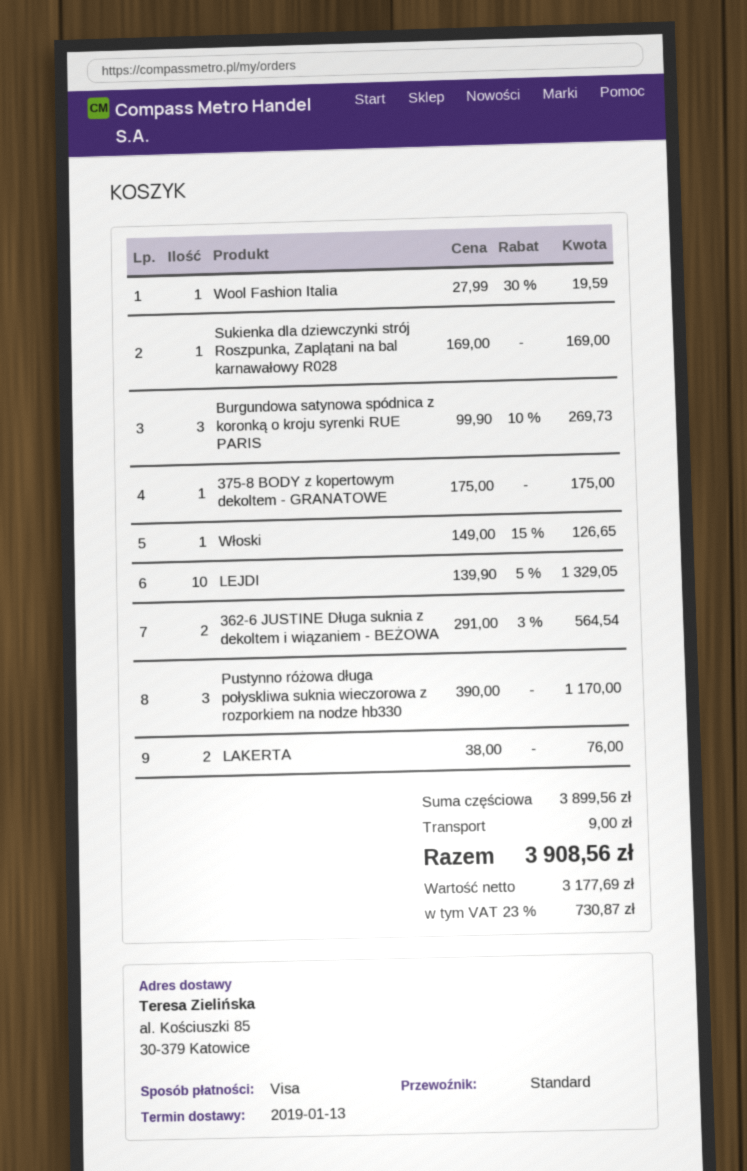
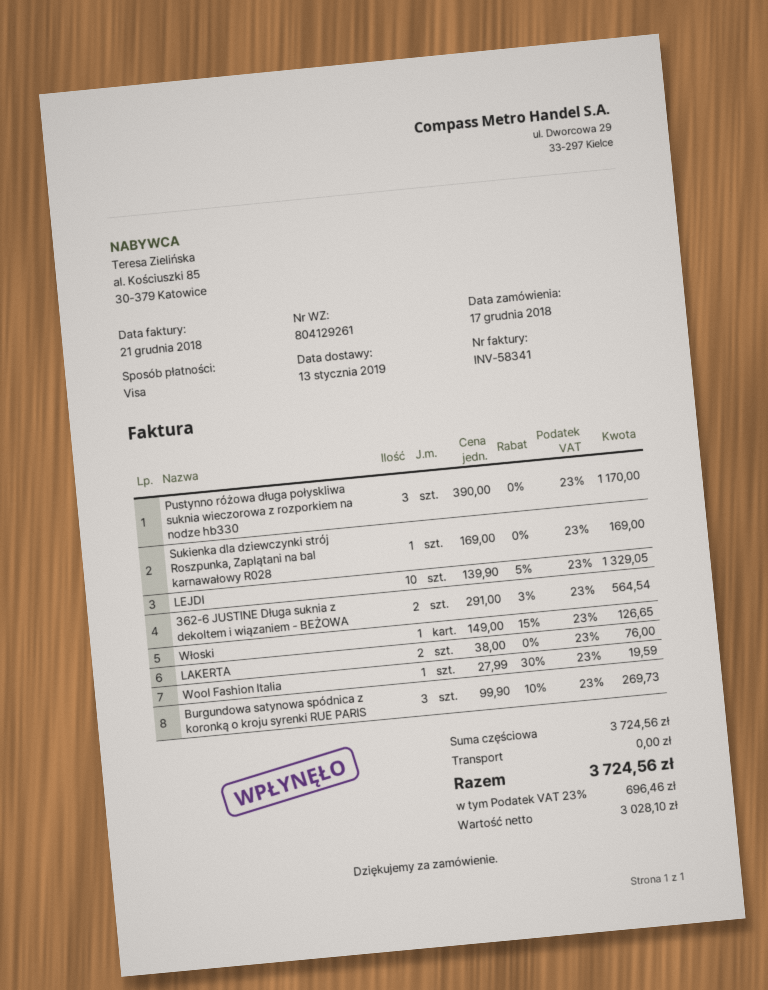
375-8 BODY z kopertowym dekoltem - GRANATOWE: 1 x 175.00 = 175.00 -> none
subtotal: 3899.56 -> 3724.56
shipping: 9.00 -> 0.00
net: 3177.69 -> 3028.10
tax: 23% = 730.87 -> 23% = 696.46
total: 3908.56 -> 3724.56

